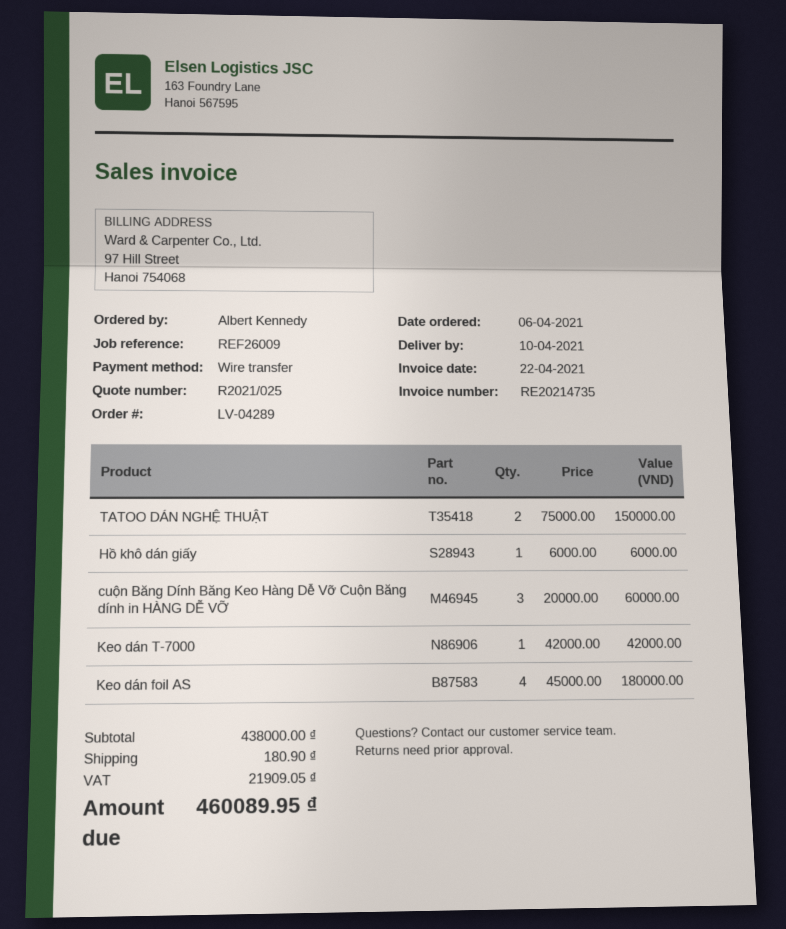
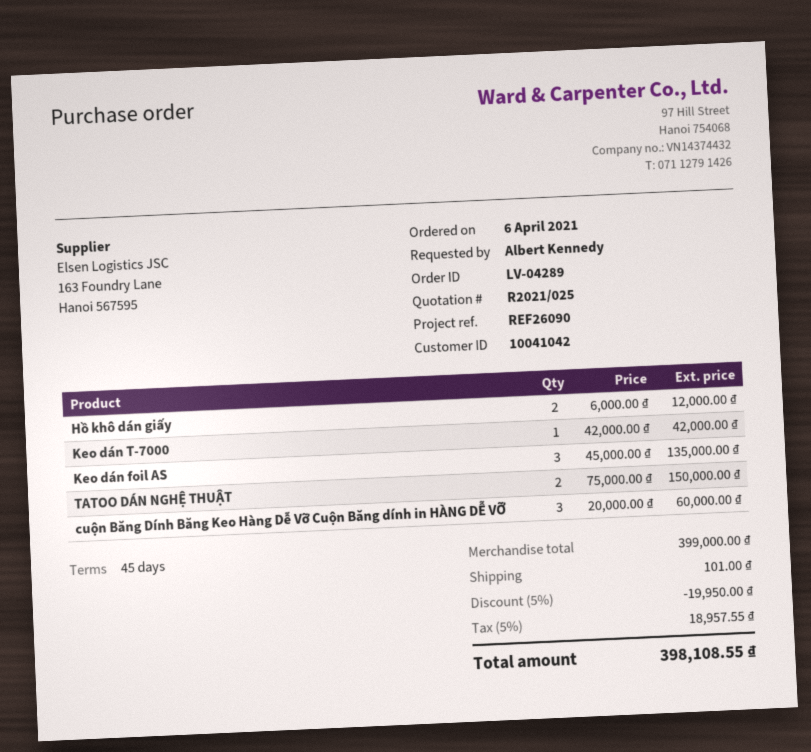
reference: REF26009 -> REF26090
Hồ khô dán giấy: 1 x 6000.00 = 6000.00 -> 2 x 6000.00 = 12000.00
Keo dán foil AS: 4 x 45000.00 = 180000.00 -> 3 x 45000.00 = 135000.00
subtotal: 438000.00 -> 399000.00
discount: none -> 5% = 19950.00
shipping: 180.90 -> 101.00
tax: 21909.05 -> 18957.55
total: 460089.95 -> 398108.55

